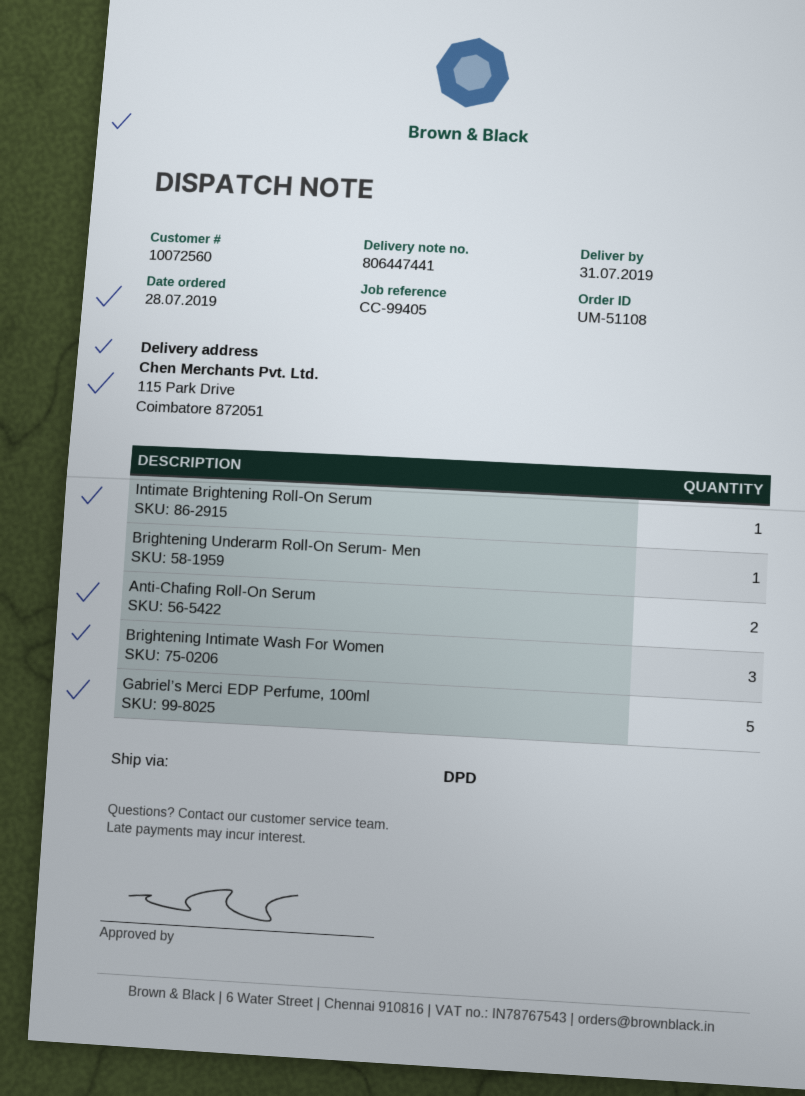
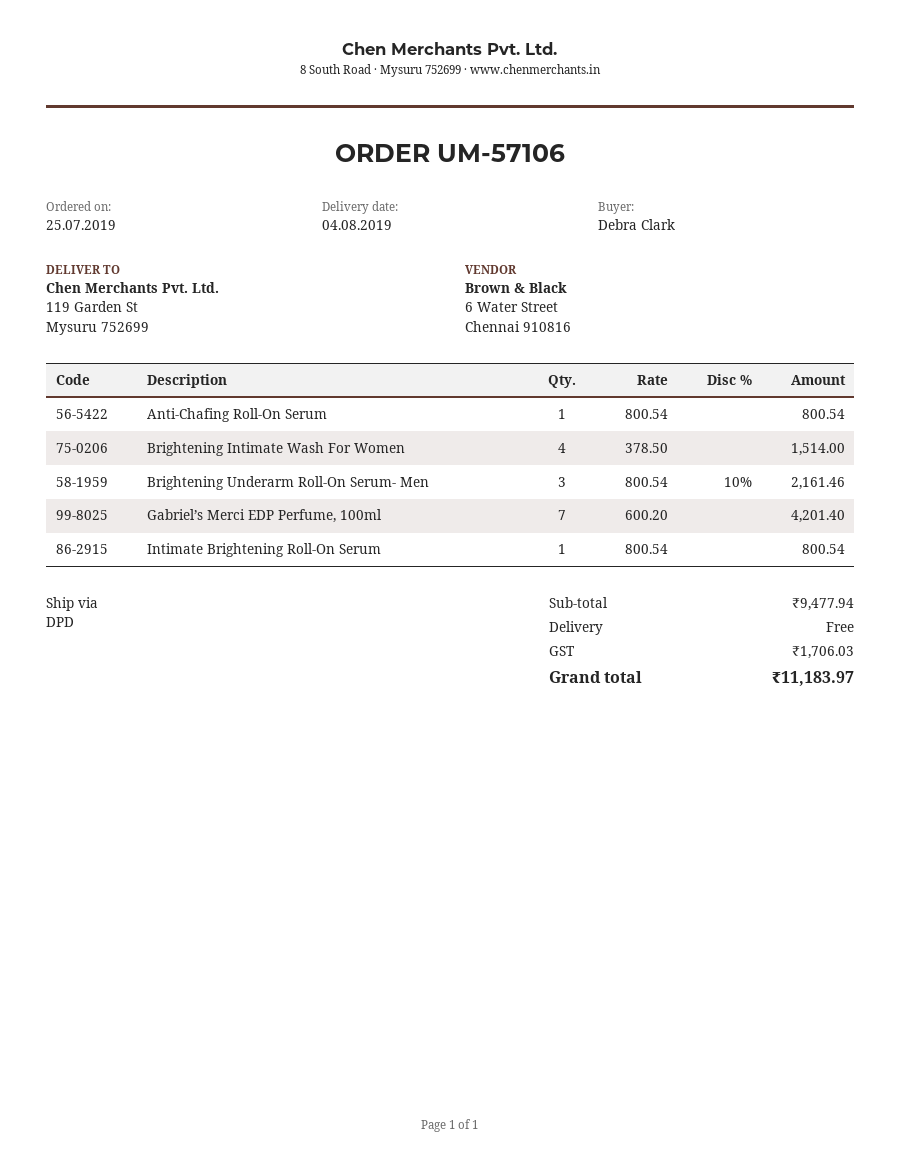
order number: UM-51108 -> UM-57106
order date: 2019-07-28 -> 2019-07-25
delivery date: 2019-07-31 -> 2019-08-04
ship to: 115 Park Drive, Coimbatore 872051 -> 119 Garden St, Mysuru 752699
Brightening Underarm Roll-On Serum- Men: 1 -> 3
Anti-Chafing Roll-On Serum: 2 -> 1
Brightening Intimate Wash For Women: 3 -> 4
Gabriel’s Merci EDP Perfume, 100ml: 5 -> 7

